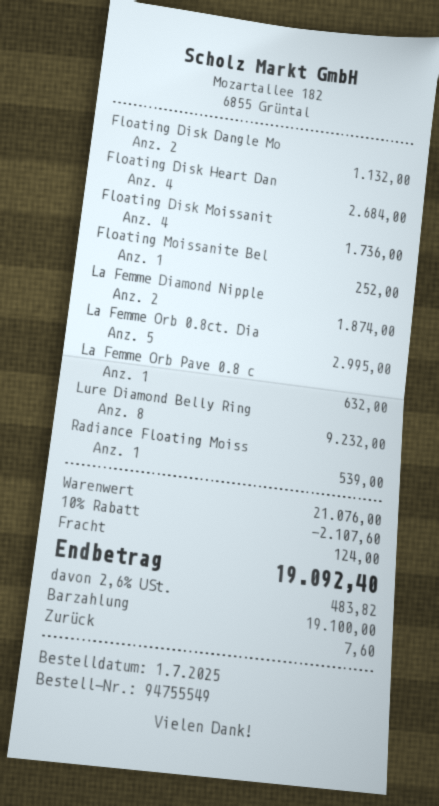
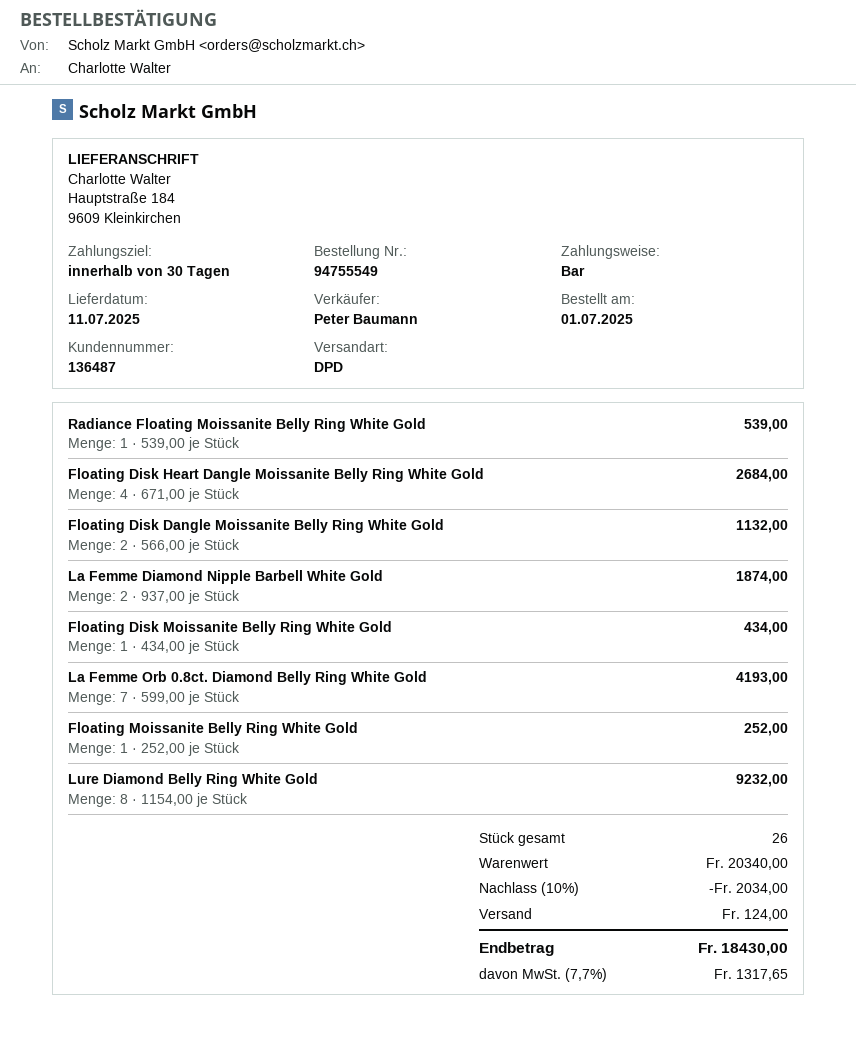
Floating Disk Moissanit: 4 for 1736.00 -> 1 for 434.00
La Femme Orb 0.8ct. Dia: 5 for 2995.00 -> 7 for 4193.00
La Femme Orb Pave 0.8 c: 1 for 632.00 -> none
subtotal: 21076.00 -> 20340.00
discount: 10% = 2107.60 -> 10% = 2034.00
tax: 2.6% = 483.82 -> 7.7% = 1317.65
total: 19092.40 -> 18430.00

